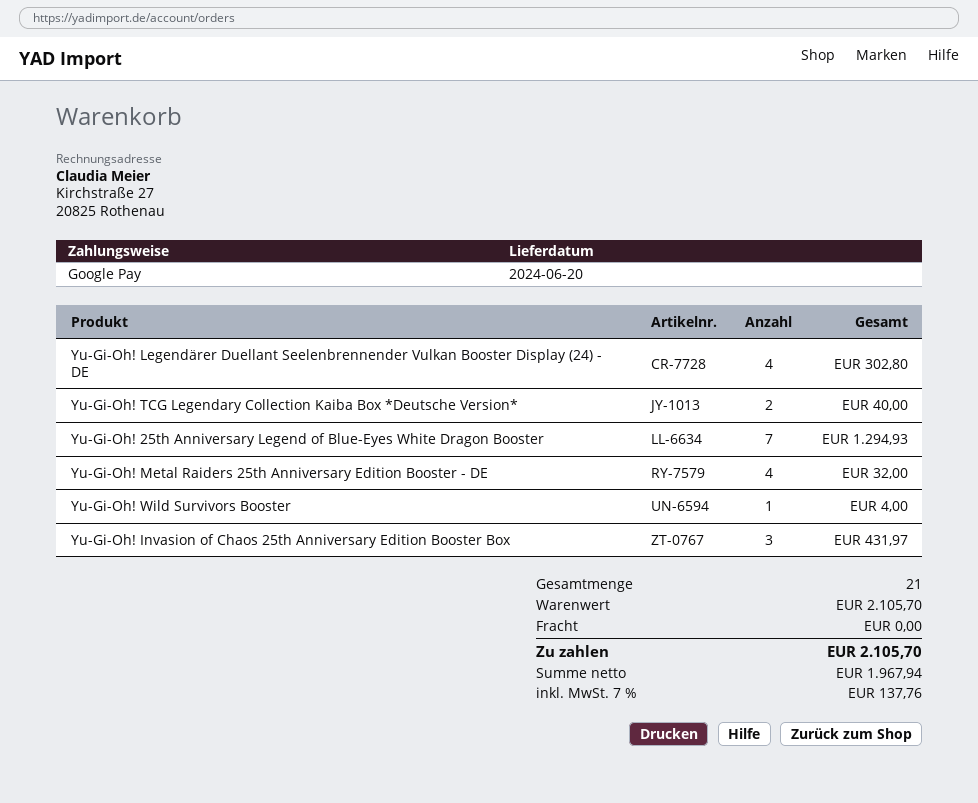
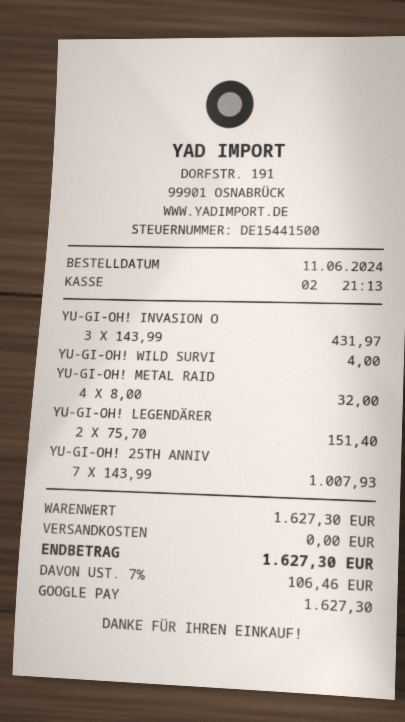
Yu-Gi-Oh! Legendärer Duellant Seelenbrennender Vulkan Booster Display (24) - DE: 4 for 302.80 -> 2 for 151.40
Yu-Gi-Oh! TCG Legendary Collection Kaiba Box *Deutsche Version*: 2 for 40.00 -> none
Yu-Gi-Oh! 25th Anniversary Legend of Blue-Eyes White Dragon Booster: 7 for 1294.93 -> 7 for 1007.93
subtotal: 2105.70 -> 1627.30
tax: 7% = 137.76 -> 7% = 106.46
total: 2105.70 -> 1627.30

